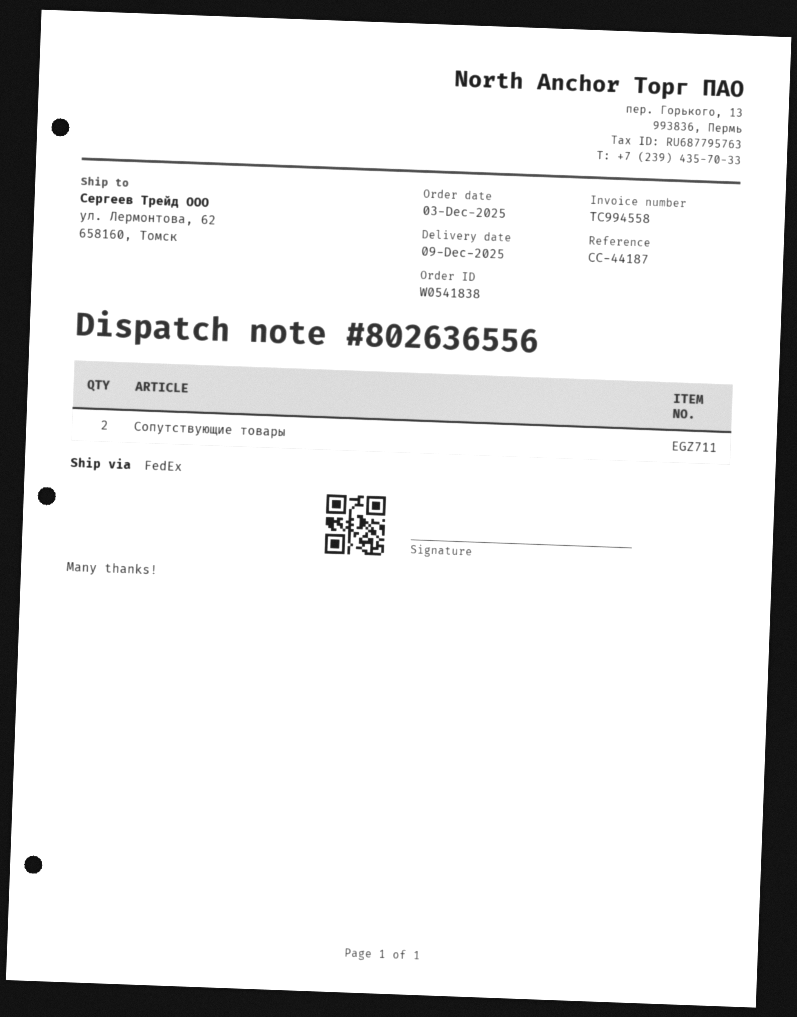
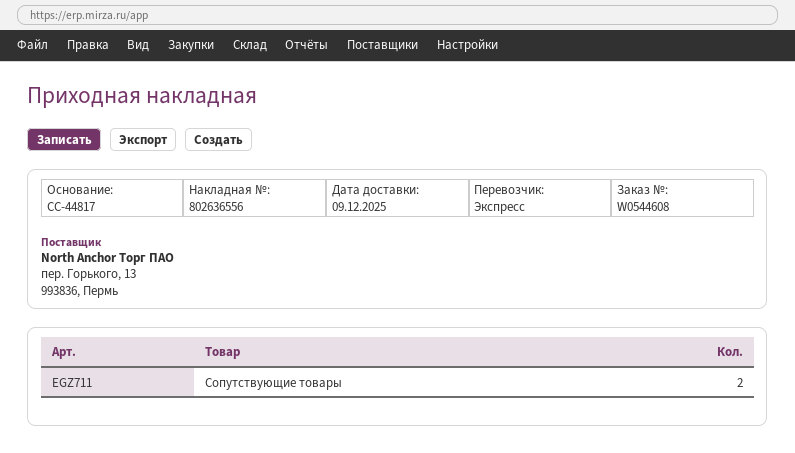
order number: W0541838 -> W0544608
reference: CC-44187 -> CC-44817
shipping method: FedEx -> express

